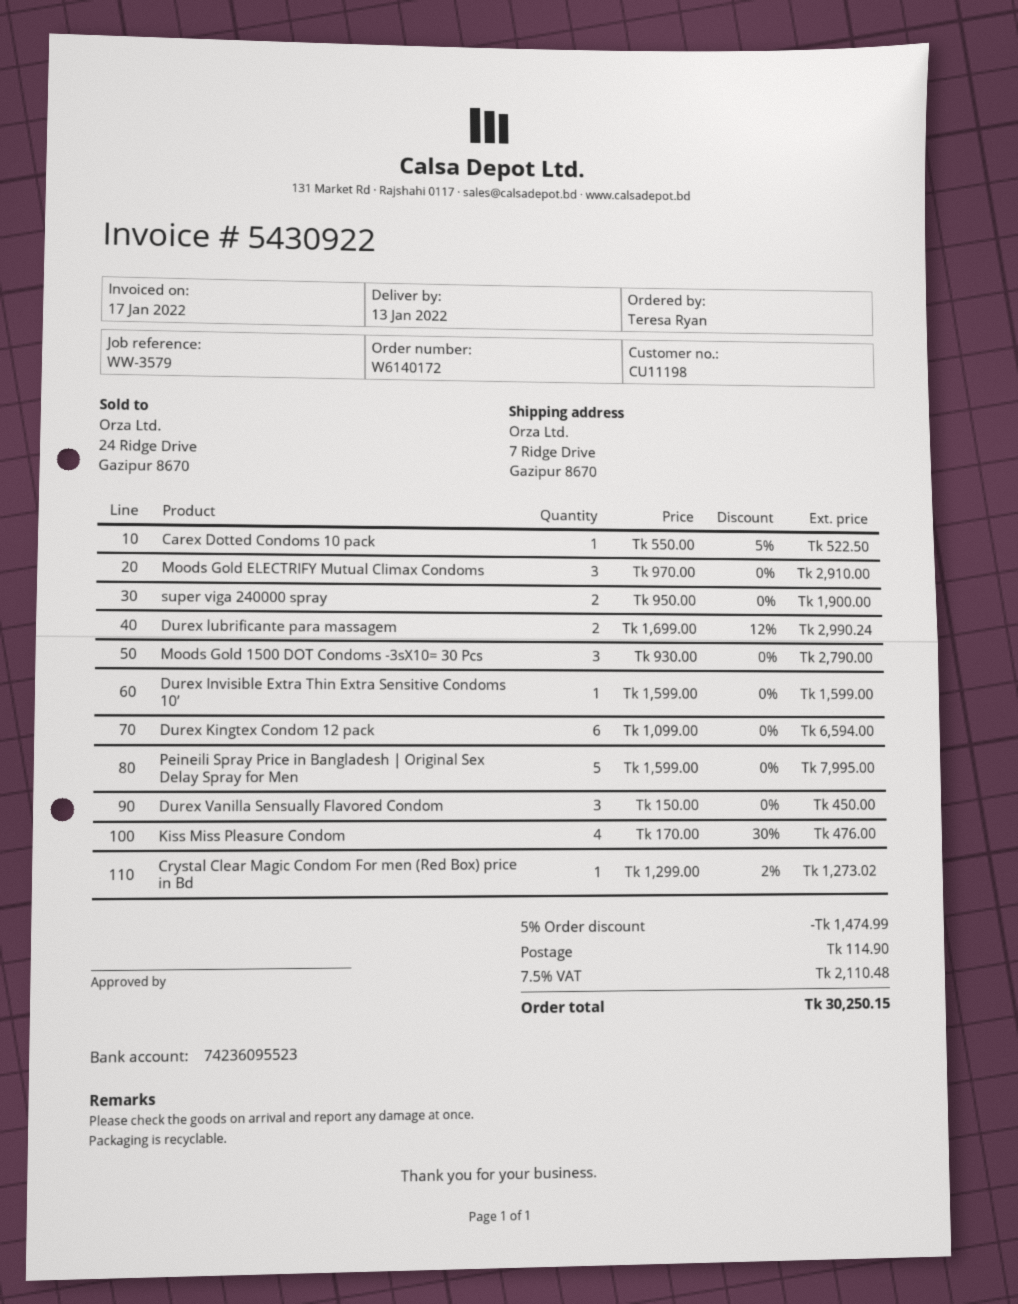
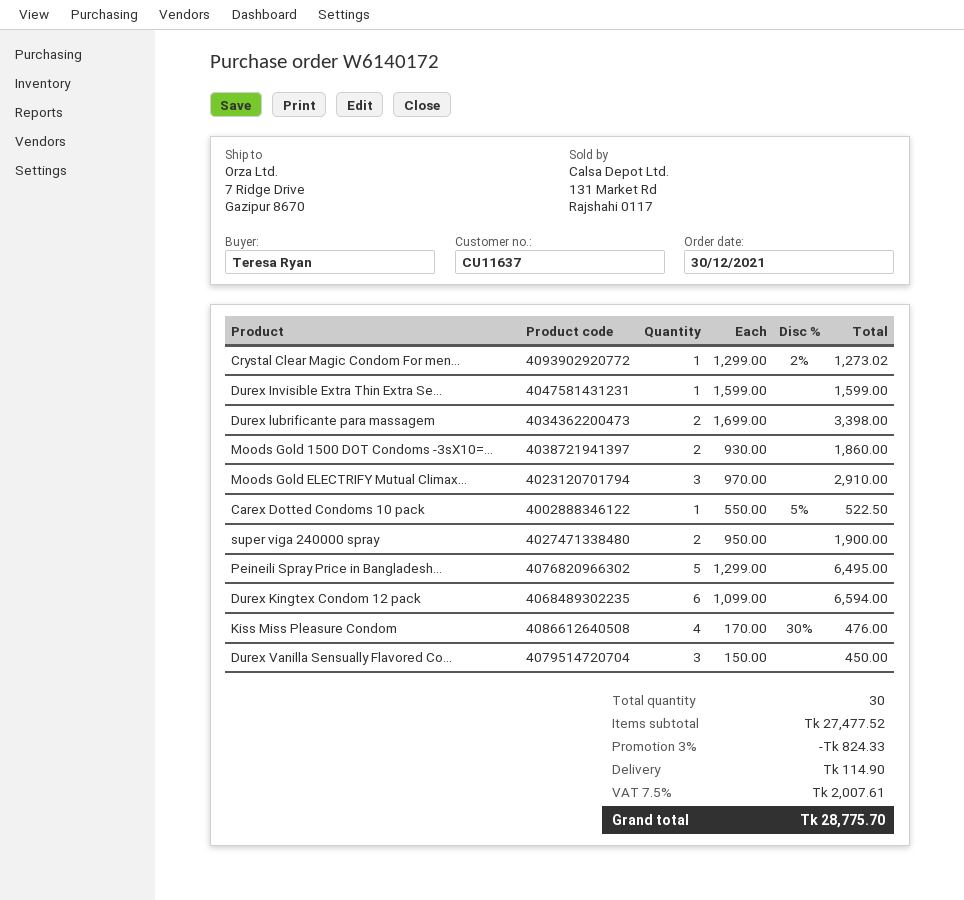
customer number: CU11198 -> CU11637
Durex lubrificante para massagem: 2 x 1699.00 - 12% = 2990.24 -> 2 x 1699.00 = 3398.00
Moods Gold 1500 DOT Condoms -3sX10= 30 Pcs: 3 x 930.00 = 2790.00 -> 2 x 930.00 = 1860.00
Peineili Spray Price in Bangladesh | Original Sex Delay Spray for Men: 5 x 1599.00 = 7995.00 -> 5 x 1299.00 = 6495.00
discount: 5% = 1474.99 -> 3% = 824.33
tax: 7.5% = 2110.48 -> 7.5% = 2007.61
total: 30250.15 -> 28775.70

